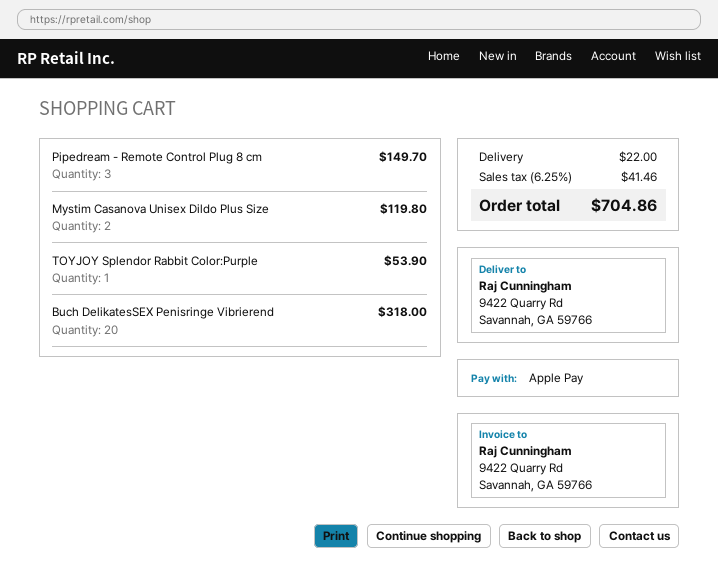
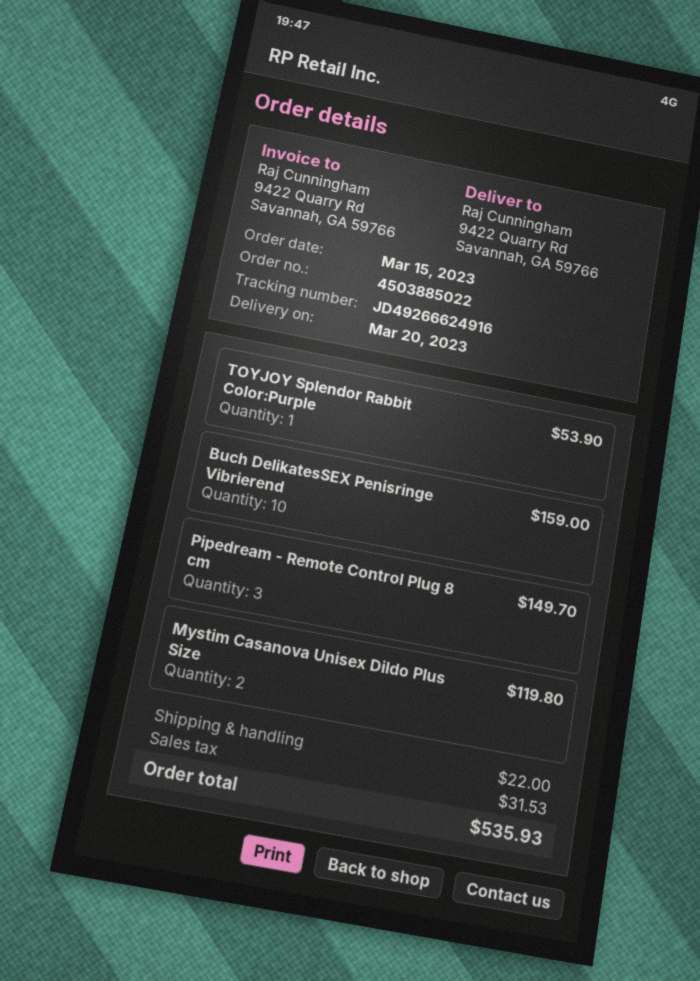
Buch DelikatesSEX Penisringe Vibrierend: 20 for 318.00 -> 10 for 159.00
tax: 41.46 -> 31.53
total: 704.86 -> 535.93

